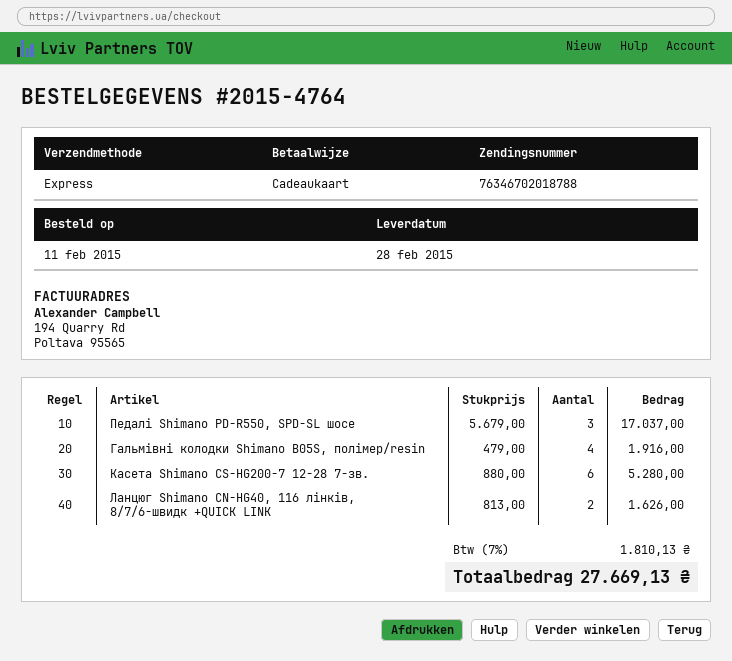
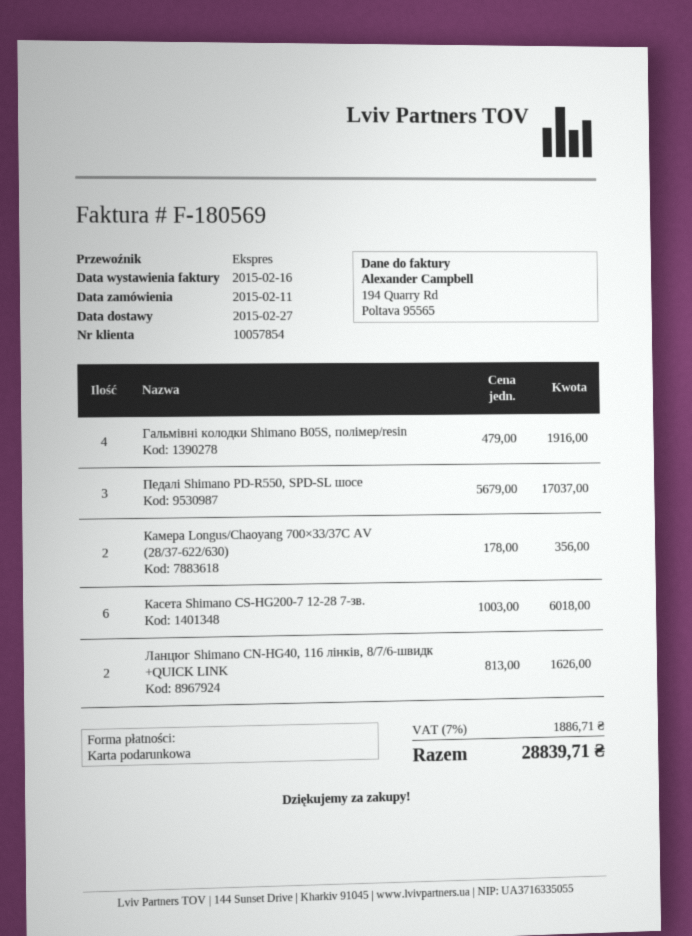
delivery date: 2015-02-28 -> 2015-02-27
Касета Shimano CS-HG200-7 12-28 7-зв.: 6 x 880.00 = 5280.00 -> 6 x 1003.00 = 6018.00
Камера Longus/Chaoyang 700×33/37C AV (28/37-622/630): none -> 2 x 178.00 = 356.00
tax: 7% = 1810.13 -> 7% = 1886.71
total: 27669.13 -> 28839.71

